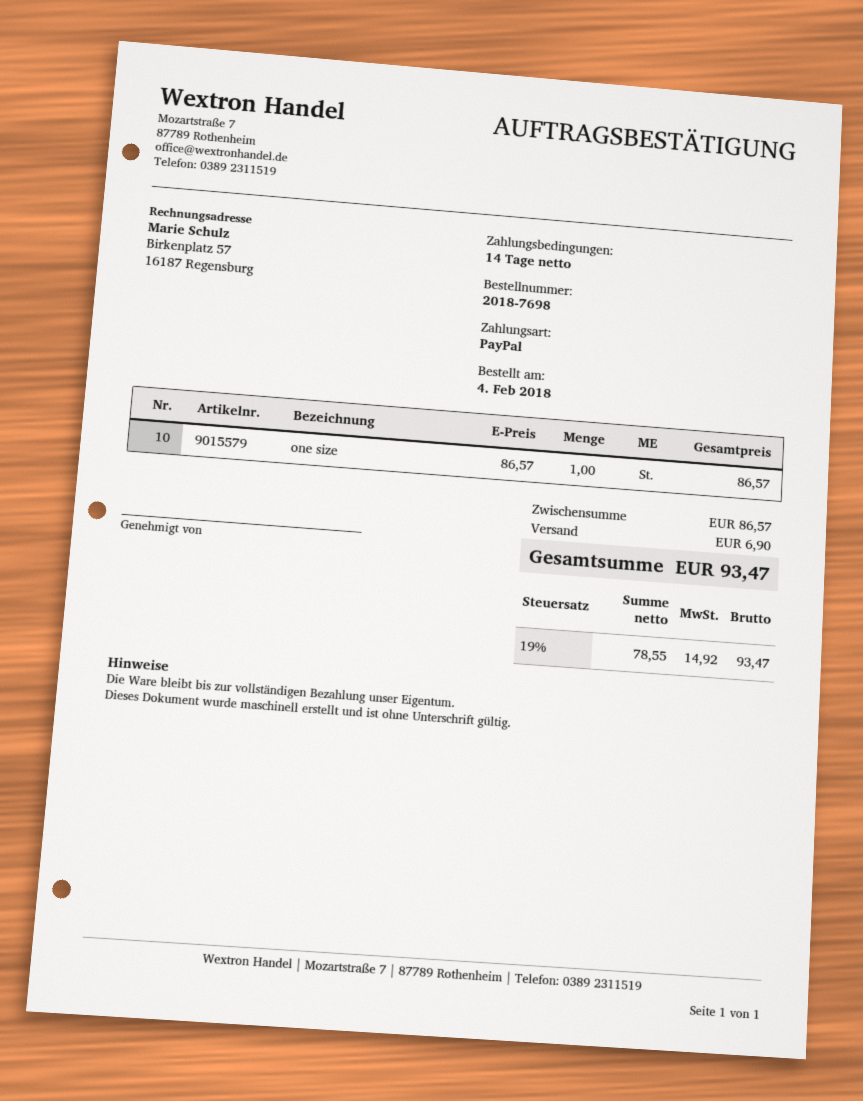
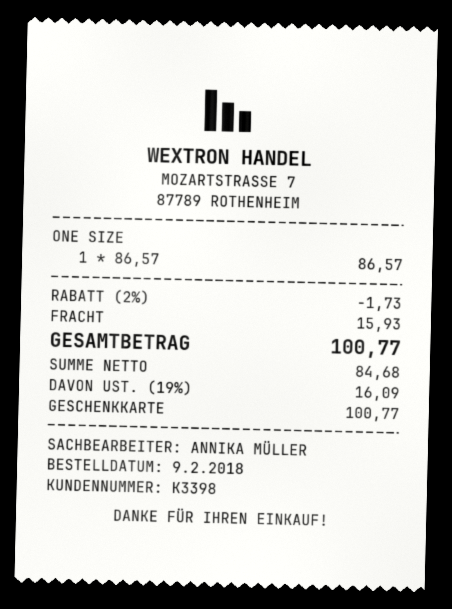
order date: 2018-02-04 -> 2018-02-09
payment method: PayPal -> gift card
discount: none -> 2% = 1.73
shipping: 6.90 -> 15.93
net: 78.55 -> 84.68
tax: 19% = 14.92 -> 19% = 16.09
total: 93.47 -> 100.77

